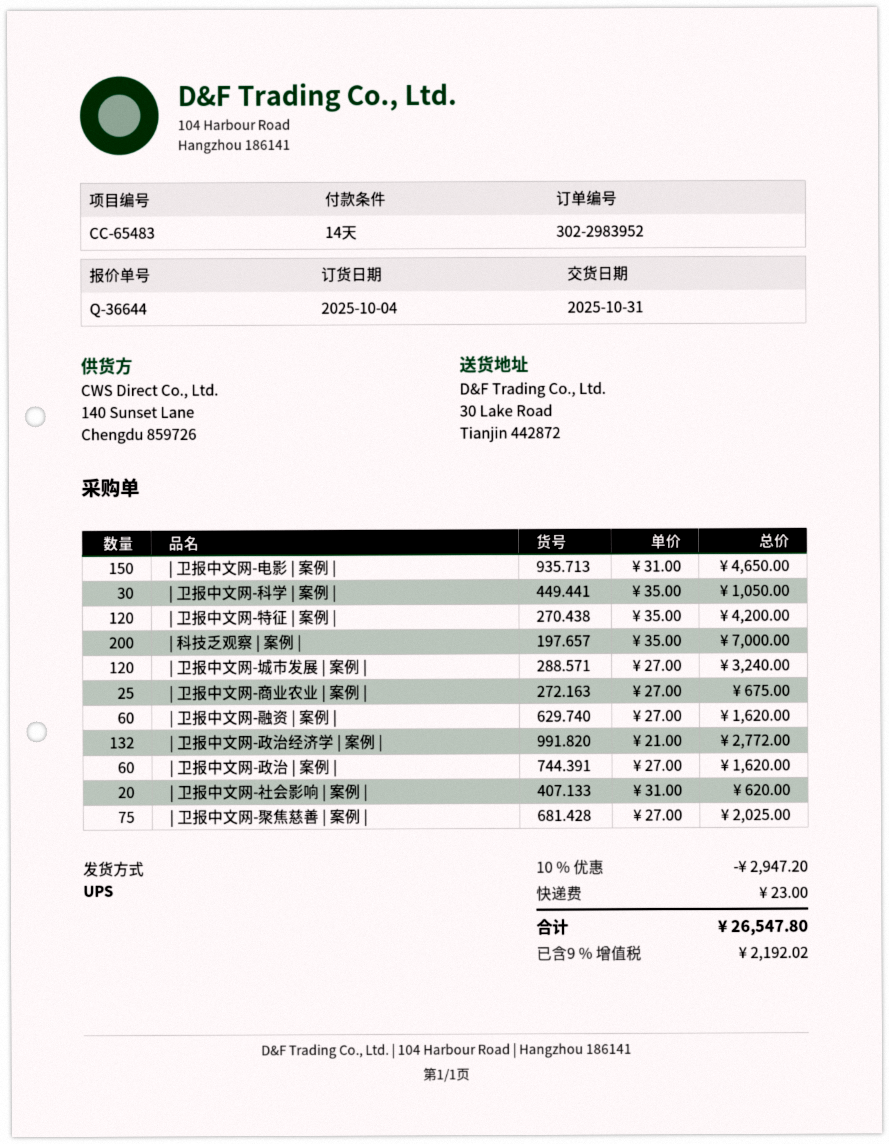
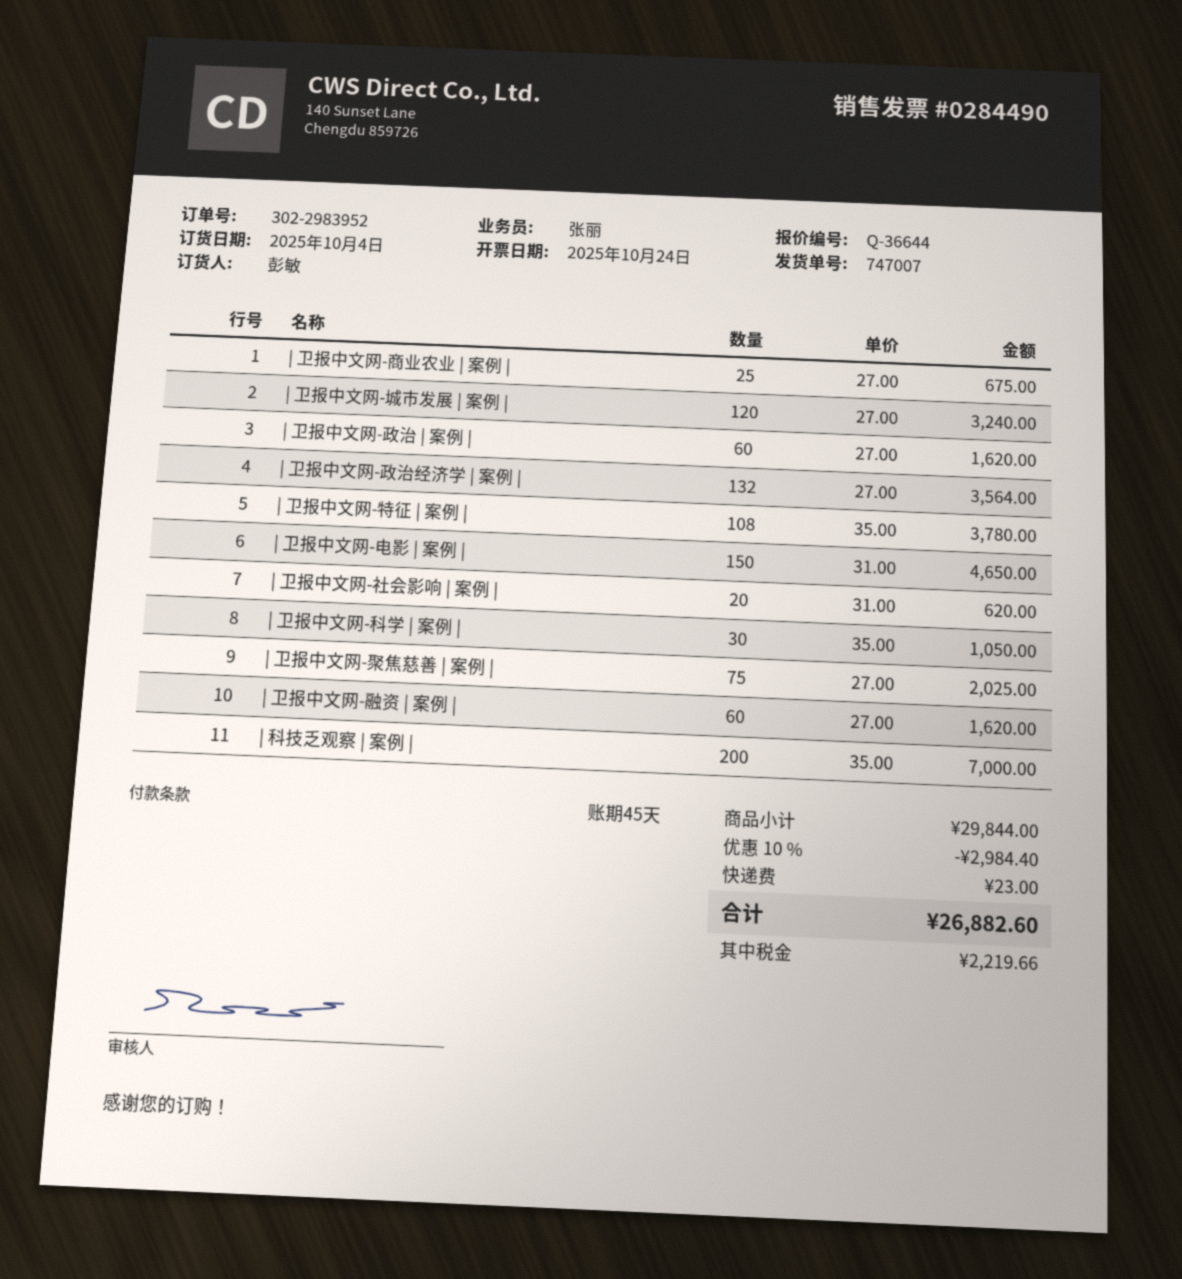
payment terms: 14 days -> 45 days
| 卫报中文网-特征 | 案例 |: 120 x 35.00 = 4200.00 -> 108 x 35.00 = 3780.00
| 卫报中文网-政治经济学 | 案例 |: 132 x 21.00 = 2772.00 -> 132 x 27.00 = 3564.00
discount: 10% = 2947.20 -> 10% = 2984.40
tax: 2192.02 -> 2219.66
total: 26547.80 -> 26882.60

